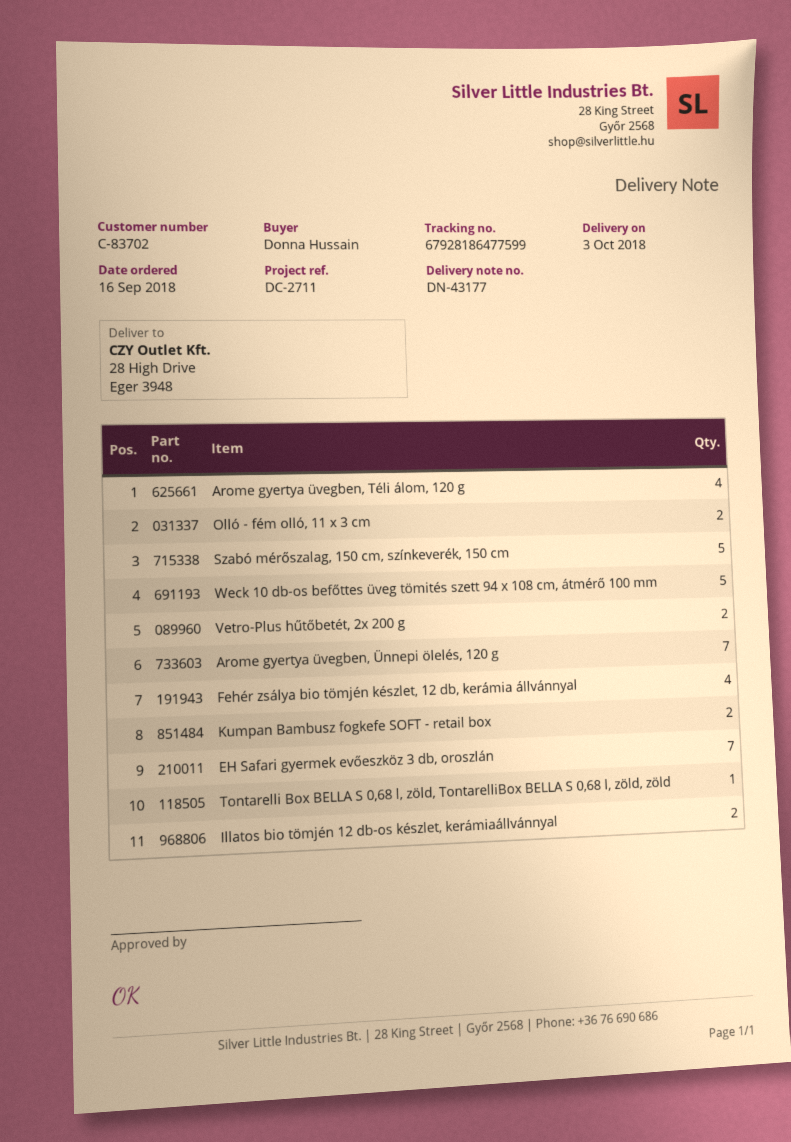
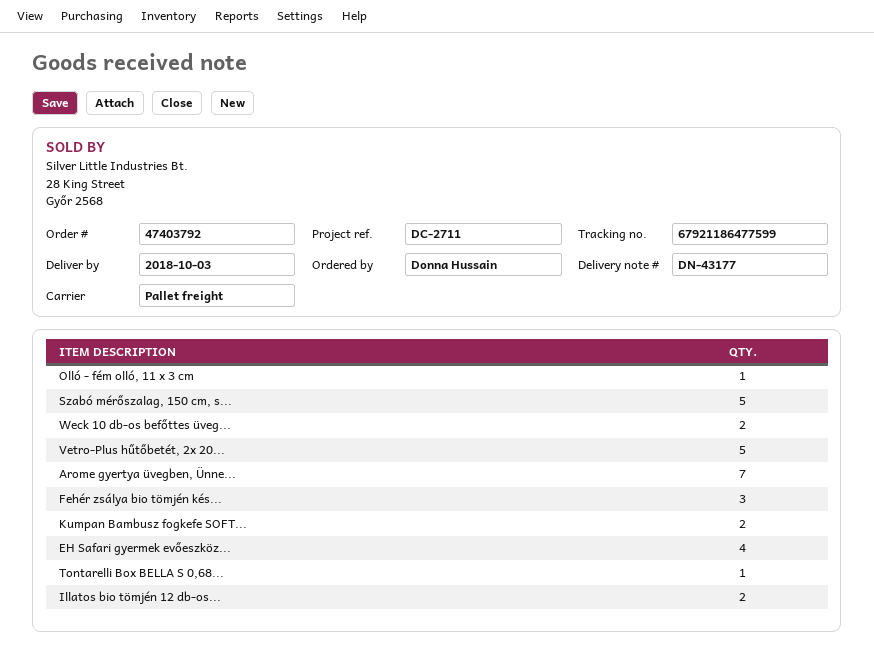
tracking number: 67928186477599 -> 67921186477599
Arome gyertya üvegben, Téli álom, 120 g: 4 -> none
Olló - fém olló, 11 x 3 cm: 2 -> 1
Weck 10 db-os befőttes üveg tömités szett 94 x 108 cm, átmérő 100 mm: 5 -> 2
Vetro-Plus hűtőbetét, 2x 200 g: 2 -> 5
Fehér zsálya bio tömjén készlet, 12 db, kerámia állvánnyal: 4 -> 3
EH Safari gyermek evőeszköz 3 db, oroszlán: 7 -> 4

